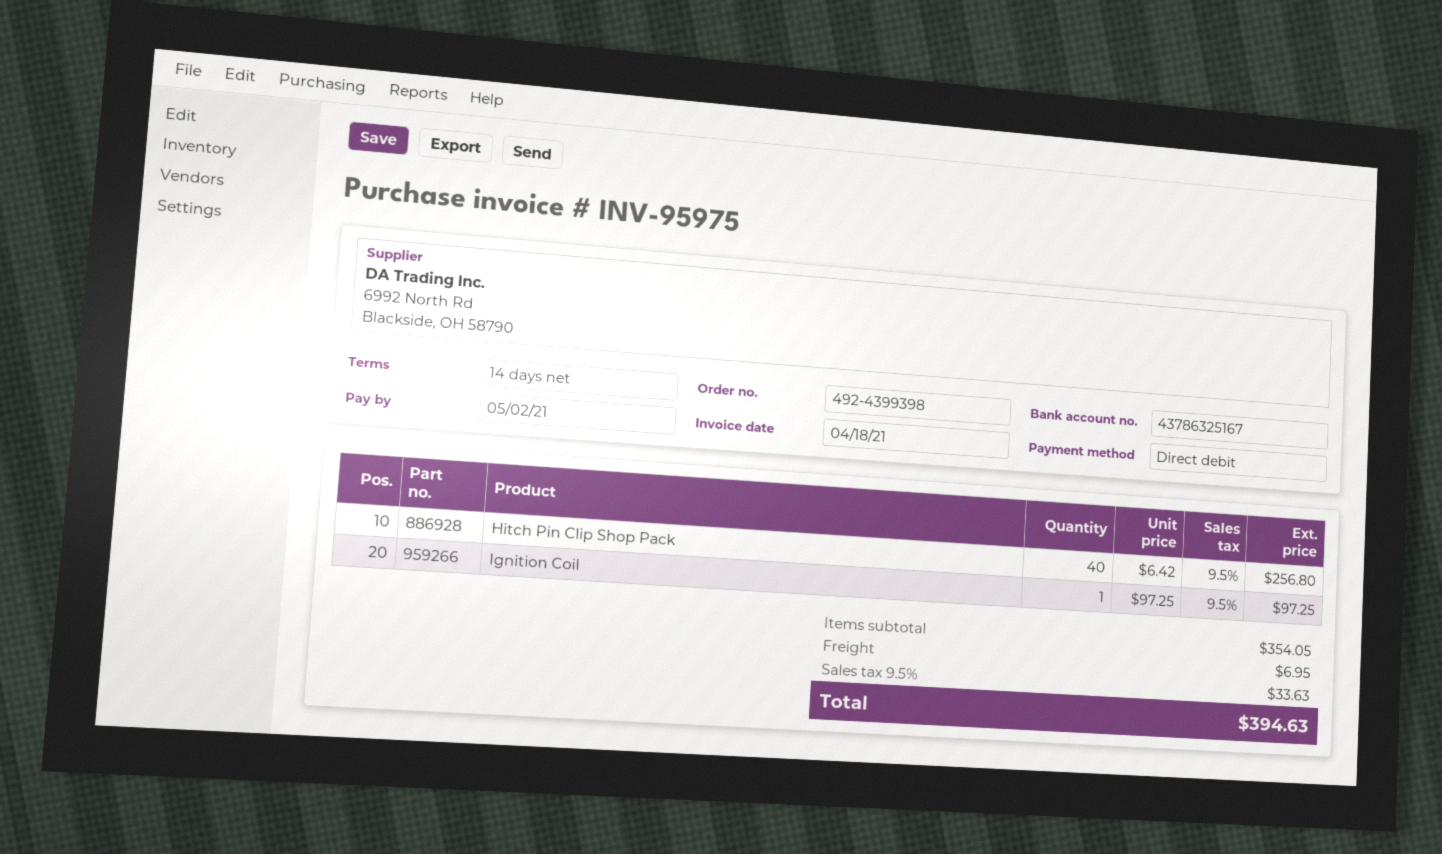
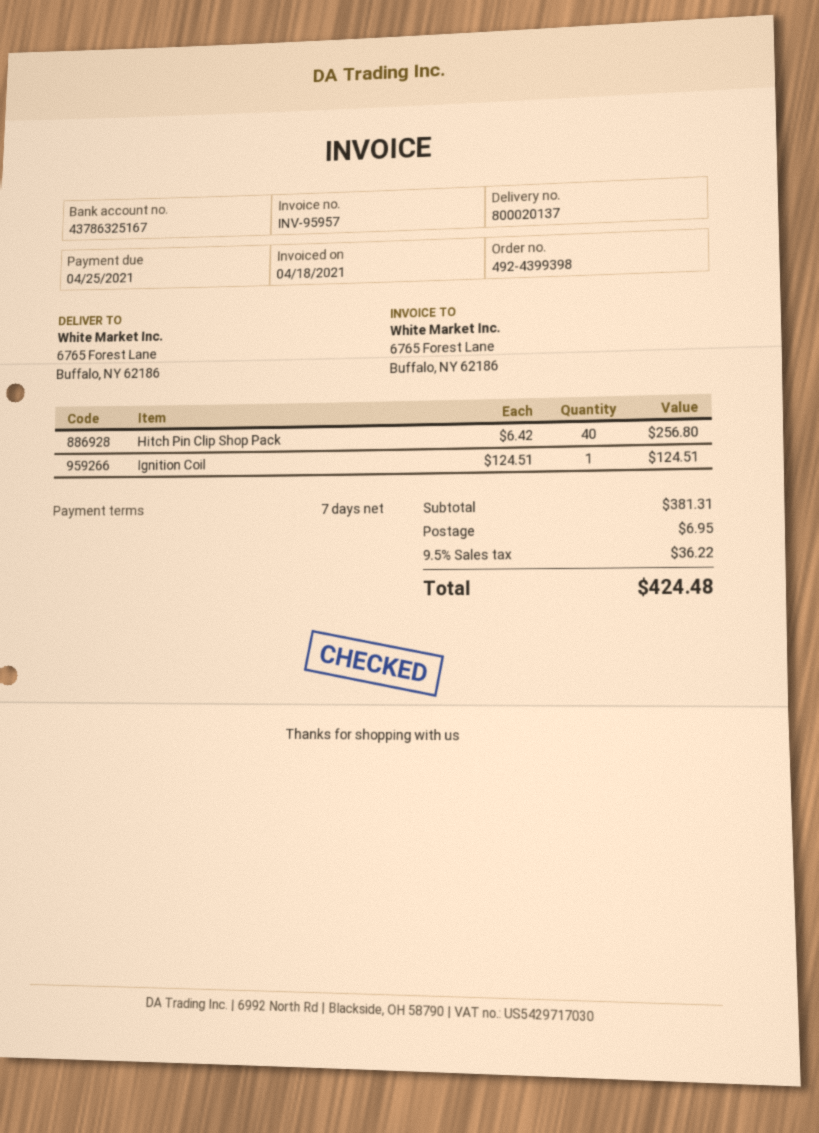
invoice number: INV-95975 -> INV-95957
payment terms: 14 days -> 7 days
due date: 2021-05-02 -> 2021-04-25
Ignition Coil: 1 x 97.25 = 97.25 -> 1 x 124.51 = 124.51
subtotal: 354.05 -> 381.31
tax: 9.5% = 33.63 -> 9.5% = 36.22
total: 394.63 -> 424.48

